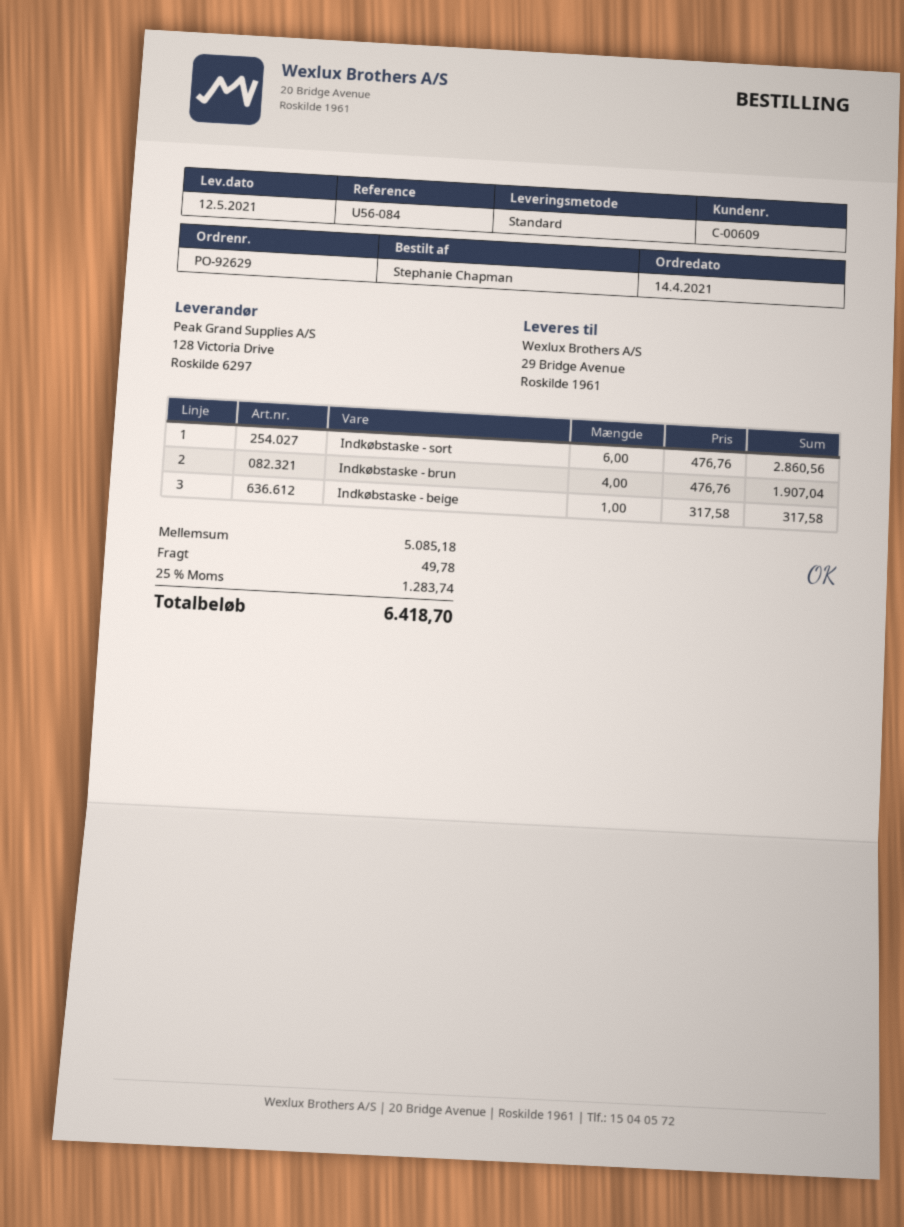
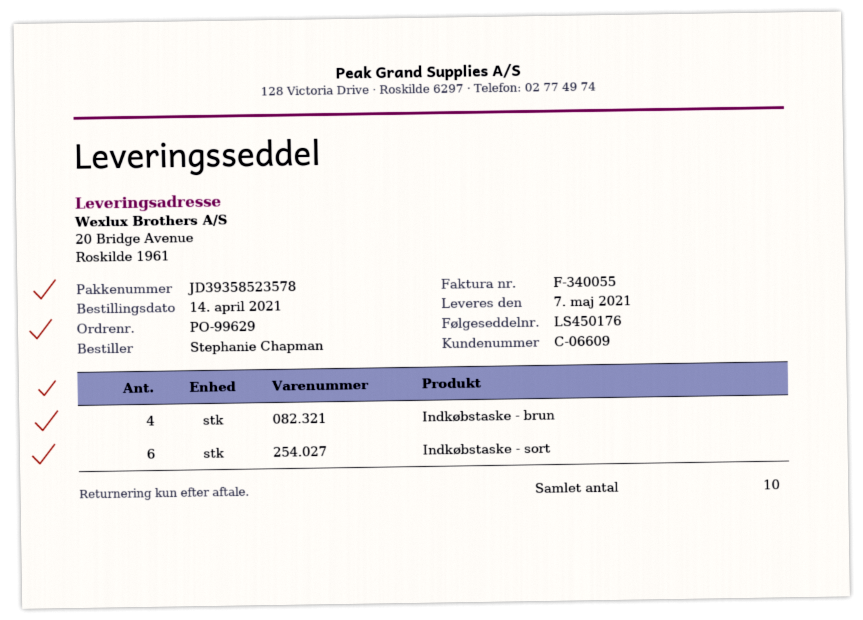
order number: PO-92629 -> PO-99629
delivery date: 2021-05-12 -> 2021-05-07
customer number: C-00609 -> C-06609
ship to: 29 Bridge Avenue, Roskilde 1961 -> 20 Bridge Avenue, Roskilde 1961
Indkøbstaske - beige: 1 -> none

